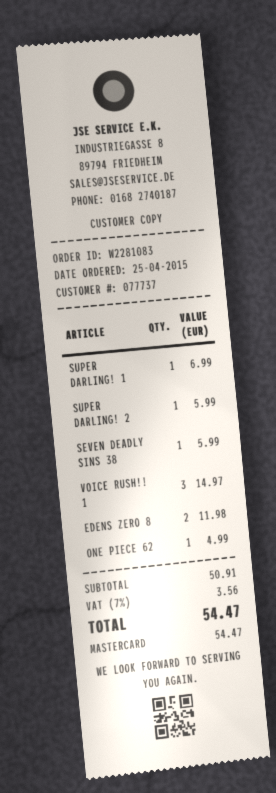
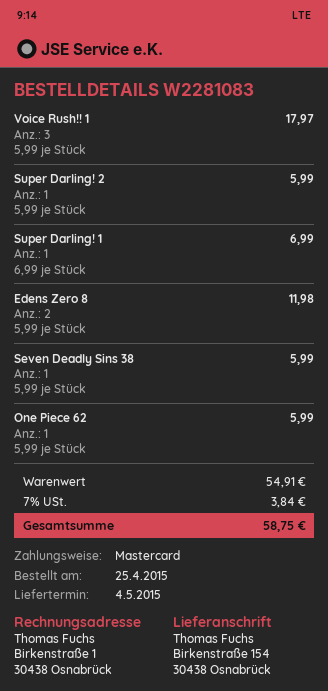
VOICE RUSH!! 1: 3 for 14.97 -> 3 for 17.97
ONE PIECE 62: 1 for 4.99 -> 1 for 5.99
subtotal: 50.91 -> 54.91
tax: 7% = 3.56 -> 7% = 3.84
total: 54.47 -> 58.75

